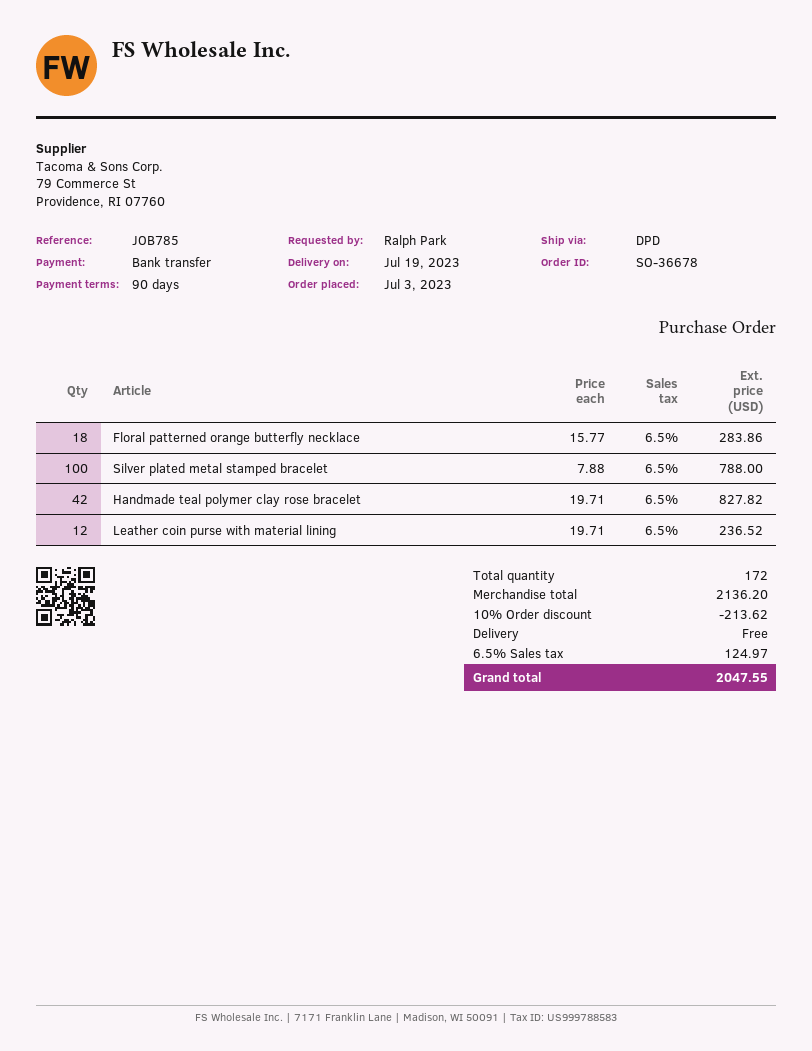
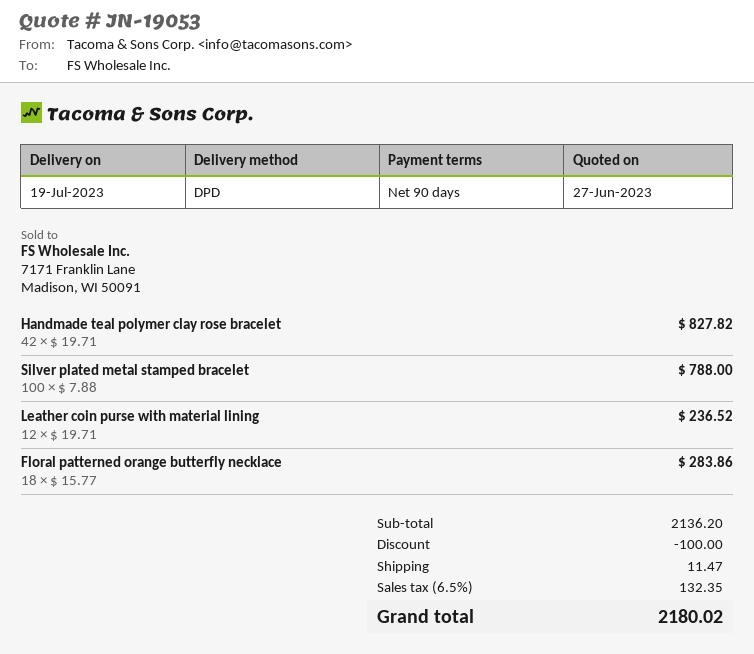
discount: 213.62 -> 100.00
shipping: 0.00 -> 11.47
tax: 6.5% = 124.97 -> 6.5% = 132.35
total: 2047.55 -> 2180.02

